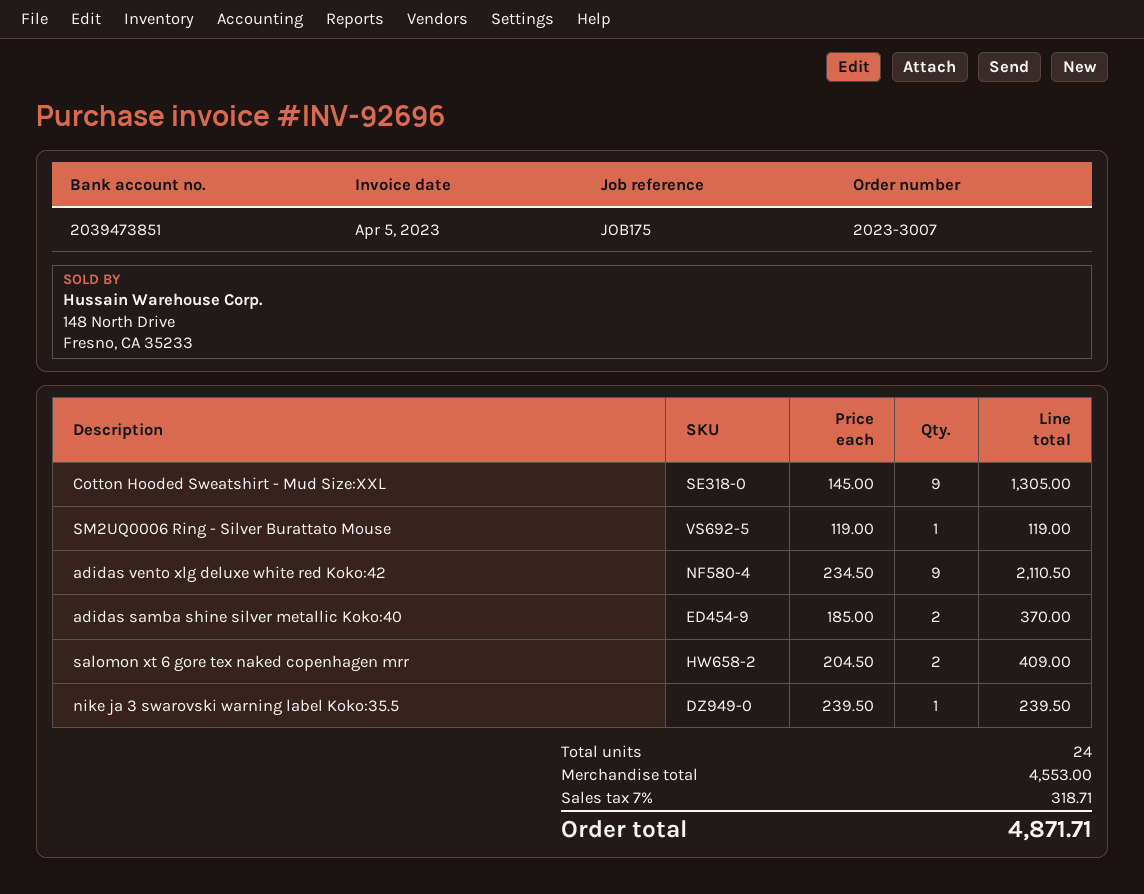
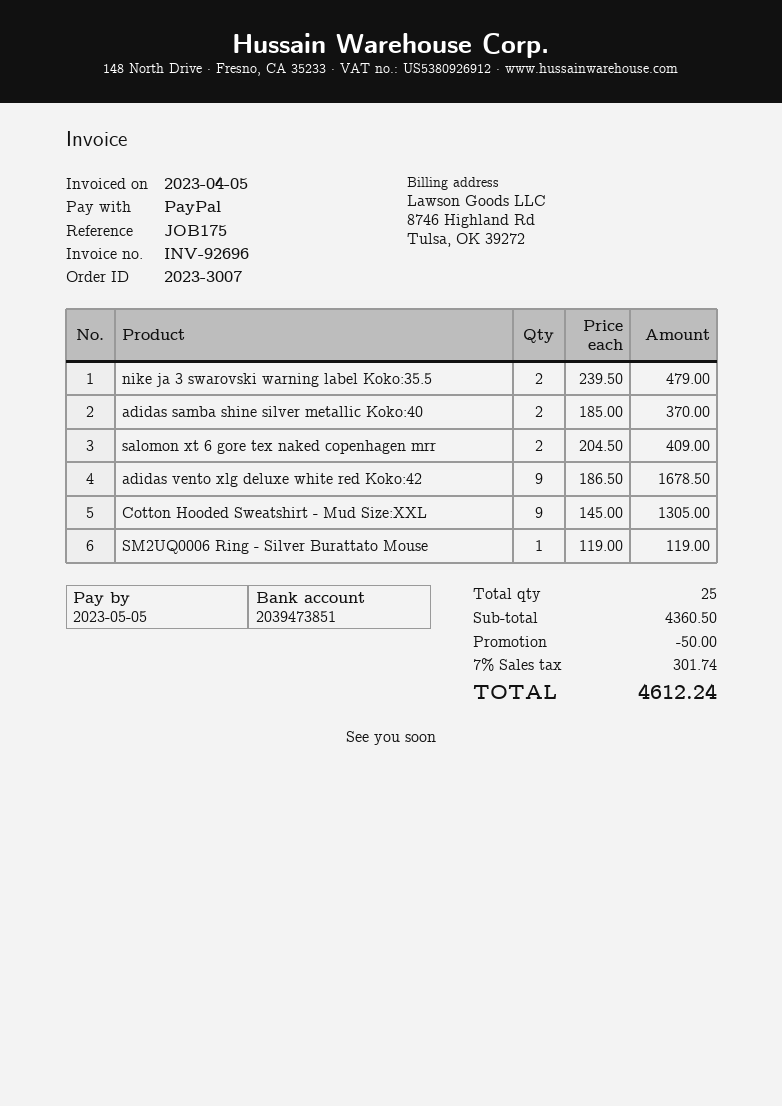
adidas vento xlg deluxe white red Koko:42: 9 x 234.50 = 2110.50 -> 9 x 186.50 = 1678.50
nike ja 3 swarovski warning label Koko:35.5: 1 x 239.50 = 239.50 -> 2 x 239.50 = 479.00
total quantity: 24 -> 25
subtotal: 4553.00 -> 4360.50
discount: none -> 50.00
tax: 7% = 318.71 -> 7% = 301.74
total: 4871.71 -> 4612.24

